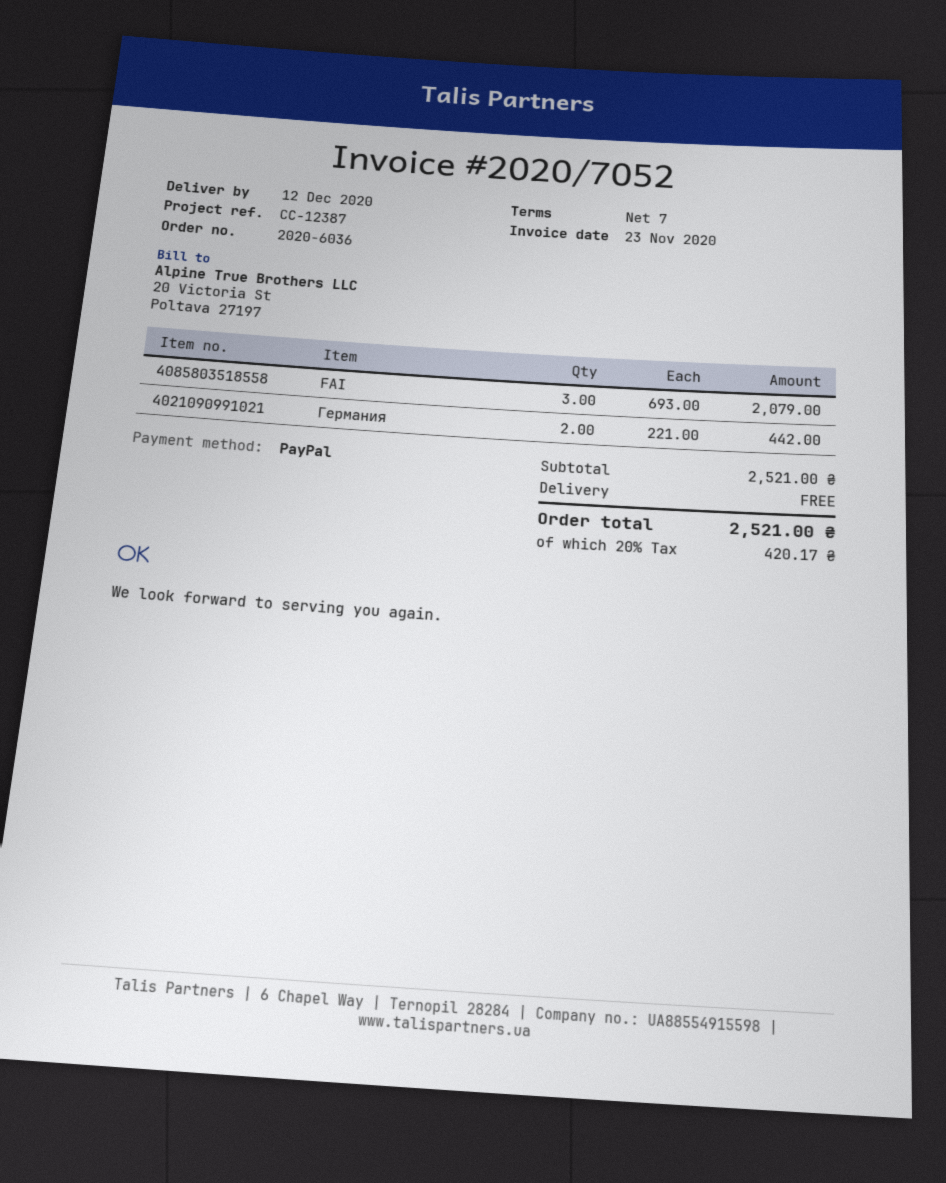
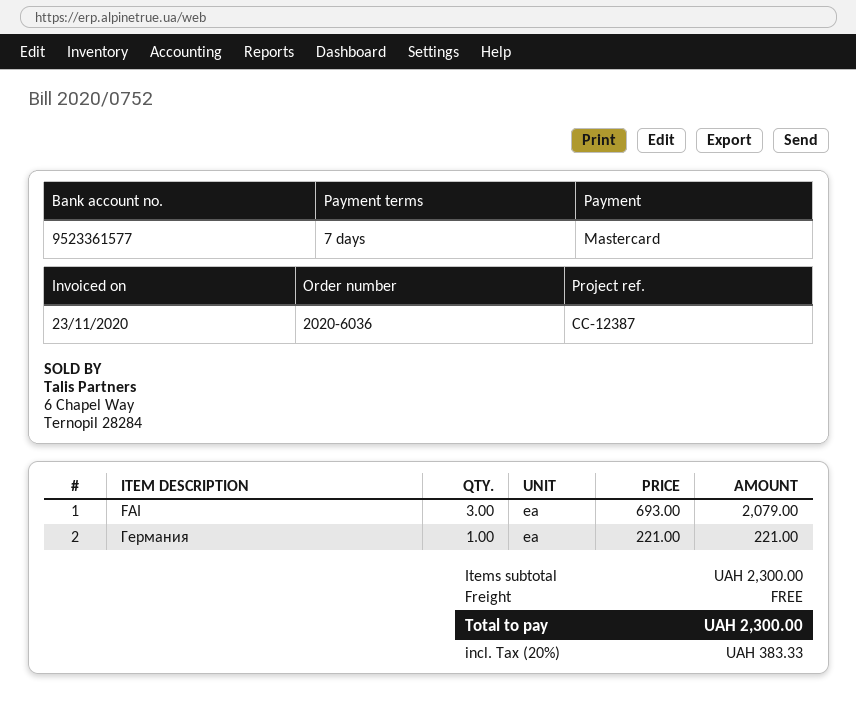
invoice number: 2020/7052 -> 2020/0752
payment method: PayPal -> Mastercard
Германия: 2 x 221.00 = 442.00 -> 1 x 221.00 = 221.00
subtotal: 2521.00 -> 2300.00
tax: 20% = 420.17 -> 20% = 383.33
total: 2521.00 -> 2300.00

